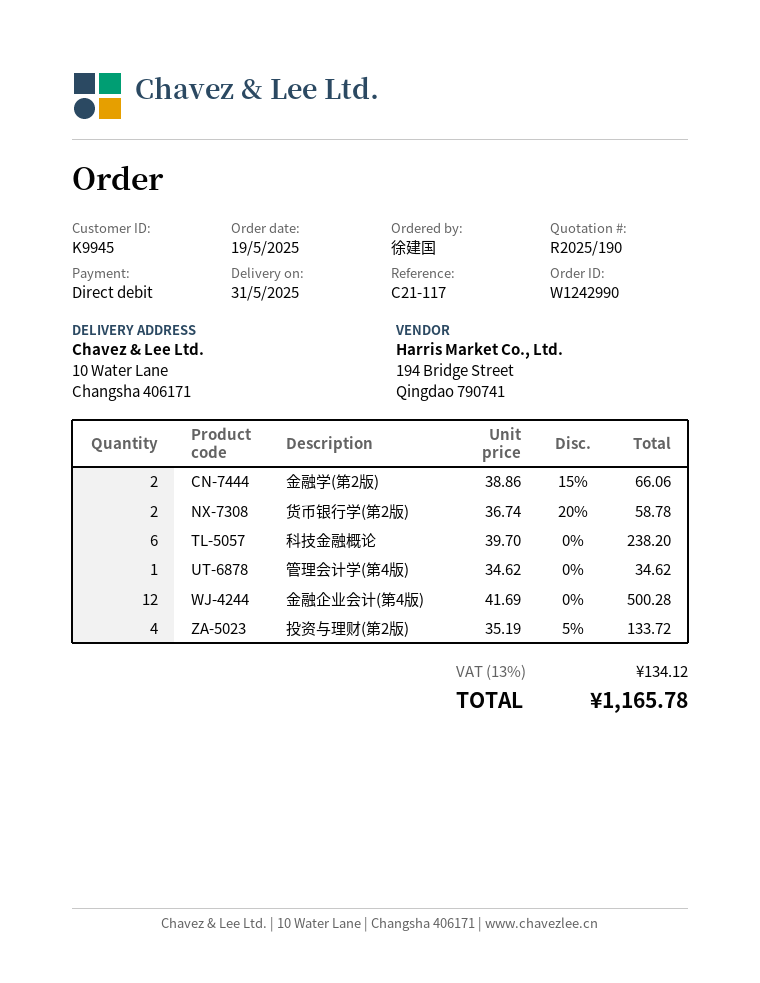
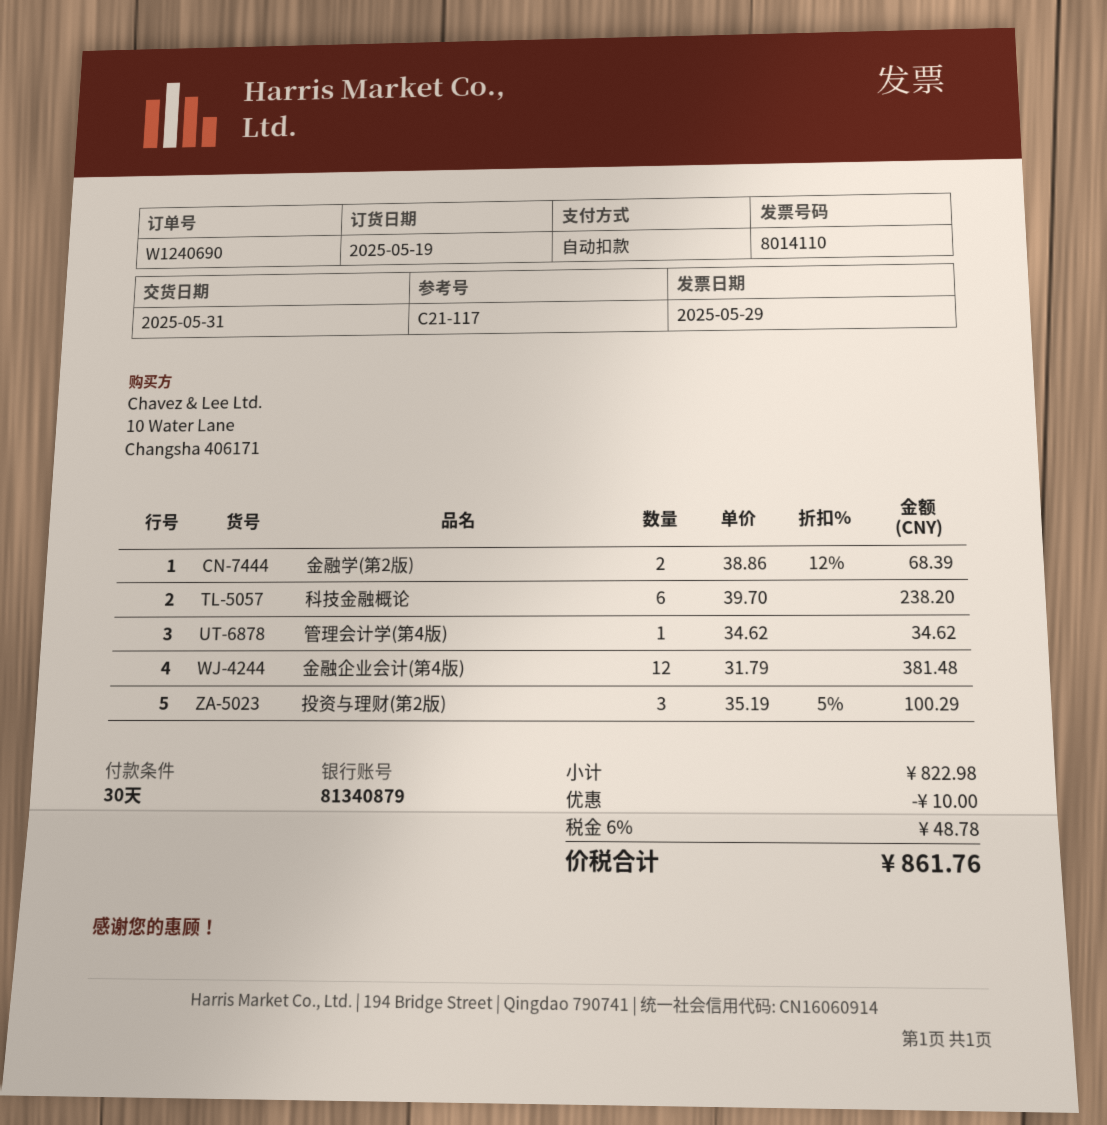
order number: W1242990 -> W1240690
金融学(第2版): 2 x 38.86 - 15% = 66.06 -> 2 x 38.86 - 12% = 68.39
货币银行学(第2版): 2 x 36.74 - 20% = 58.78 -> none
金融企业会计(第4版): 12 x 41.69 = 500.28 -> 12 x 31.79 = 381.48
投资与理财(第2版): 4 x 35.19 - 5% = 133.72 -> 3 x 35.19 - 5% = 100.29
discount: none -> 10.00
tax: 13% = 134.12 -> 6% = 48.78
total: 1165.78 -> 861.76

